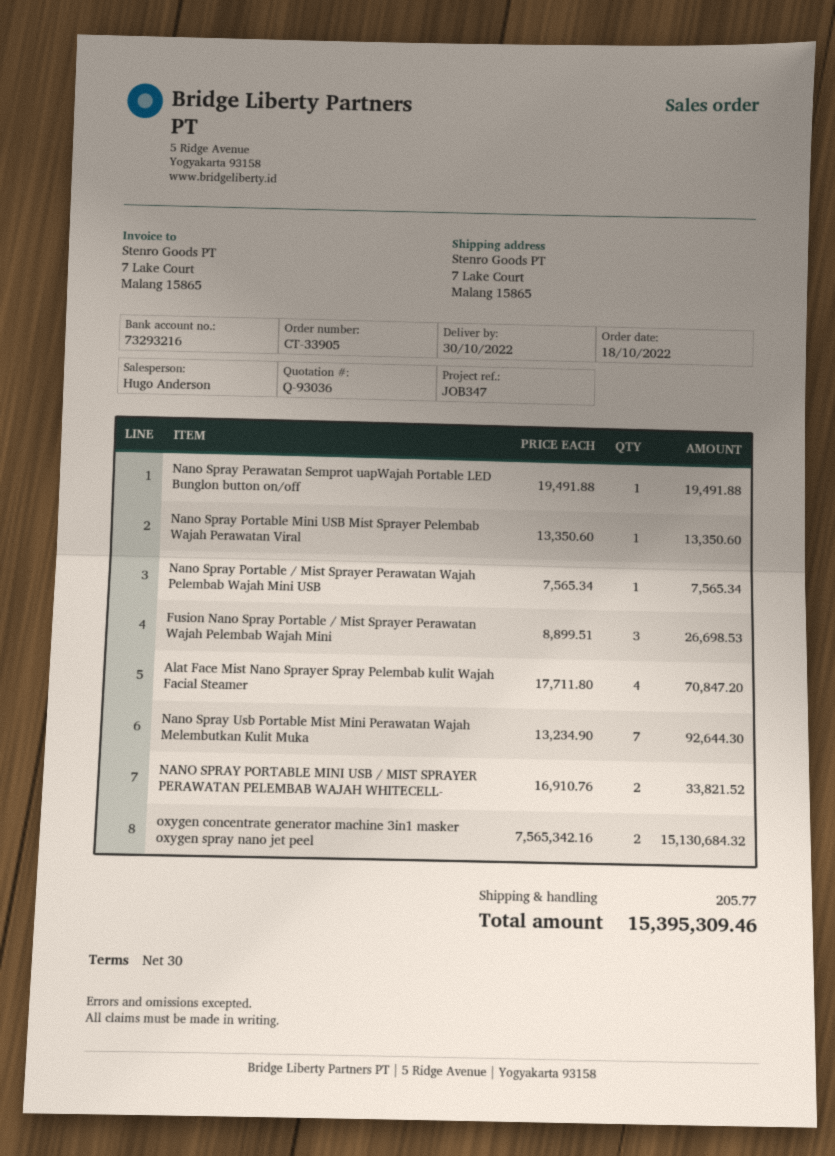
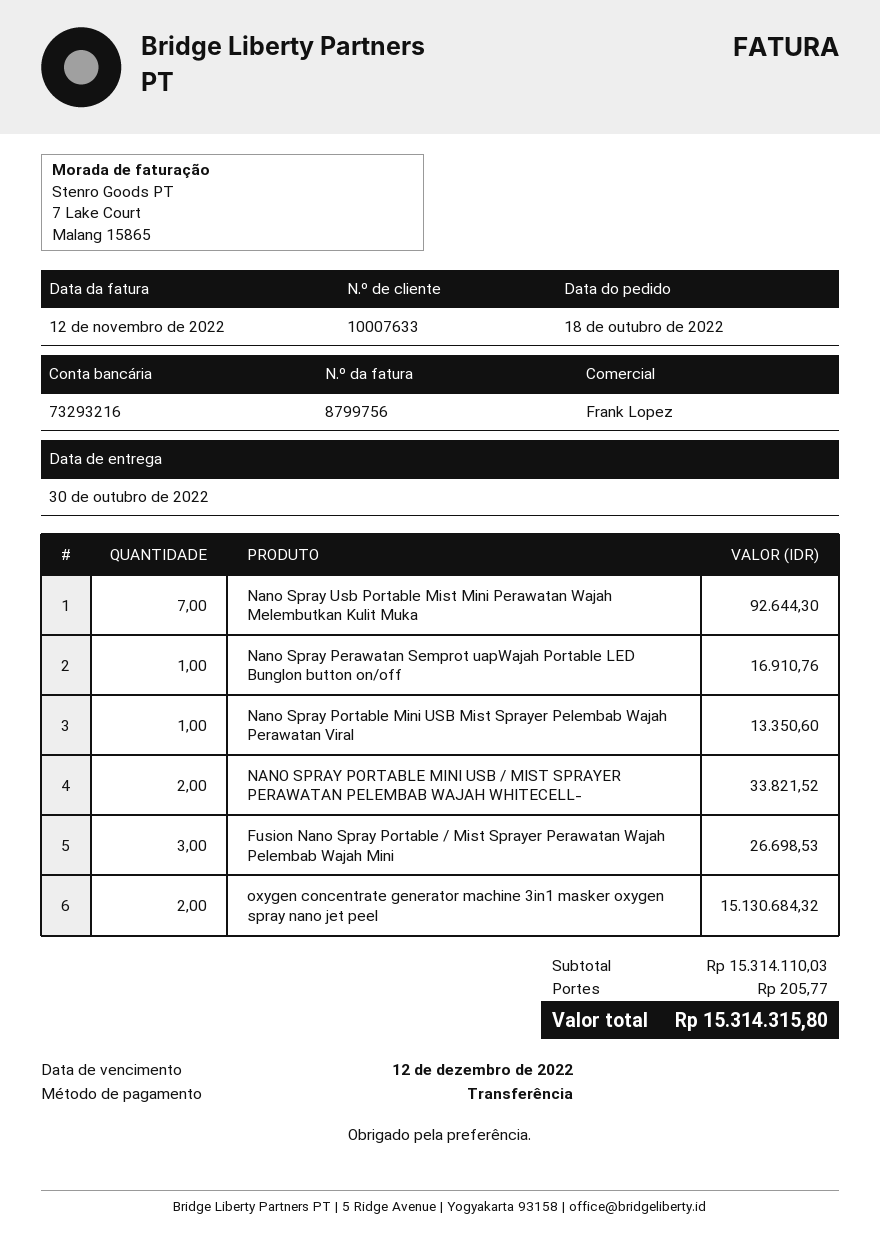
sales rep: Hugo Anderson -> Frank Lopez
Nano Spray Perawatan Semprot uapWajah Portable LED Bunglon button on/off: 1 for 19491.88 -> 1 for 16910.76
Nano Spray Portable / Mist Sprayer Perawatan Wajah Pelembab Wajah Mini USB: 1 for 7565.34 -> none
Alat Face Mist Nano Sprayer Spray Pelembab kulit Wajah Facial Steamer: 4 for 70847.20 -> none
total: 15395309.46 -> 15314315.80

